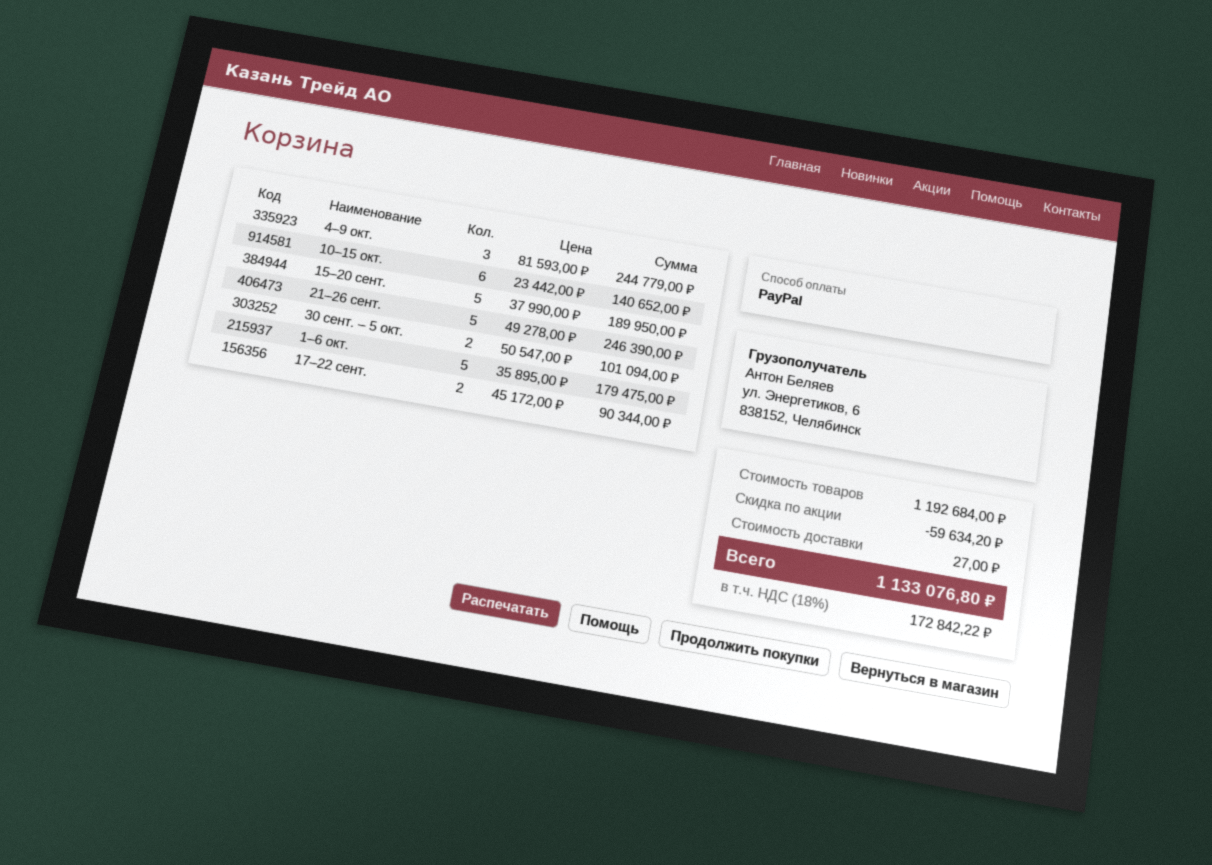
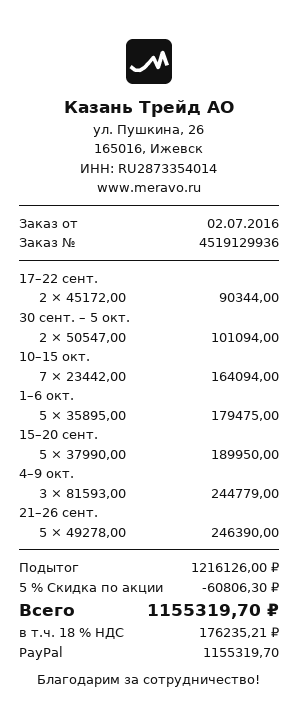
10–15 окт.: 6 x 23442.00 = 140652.00 -> 7 x 23442.00 = 164094.00
subtotal: 1192684.00 -> 1216126.00
discount: 59634.20 -> 60806.30
shipping: 27.00 -> none
tax: 18% = 172842.22 -> 18% = 176235.21
total: 1133076.80 -> 1155319.70

